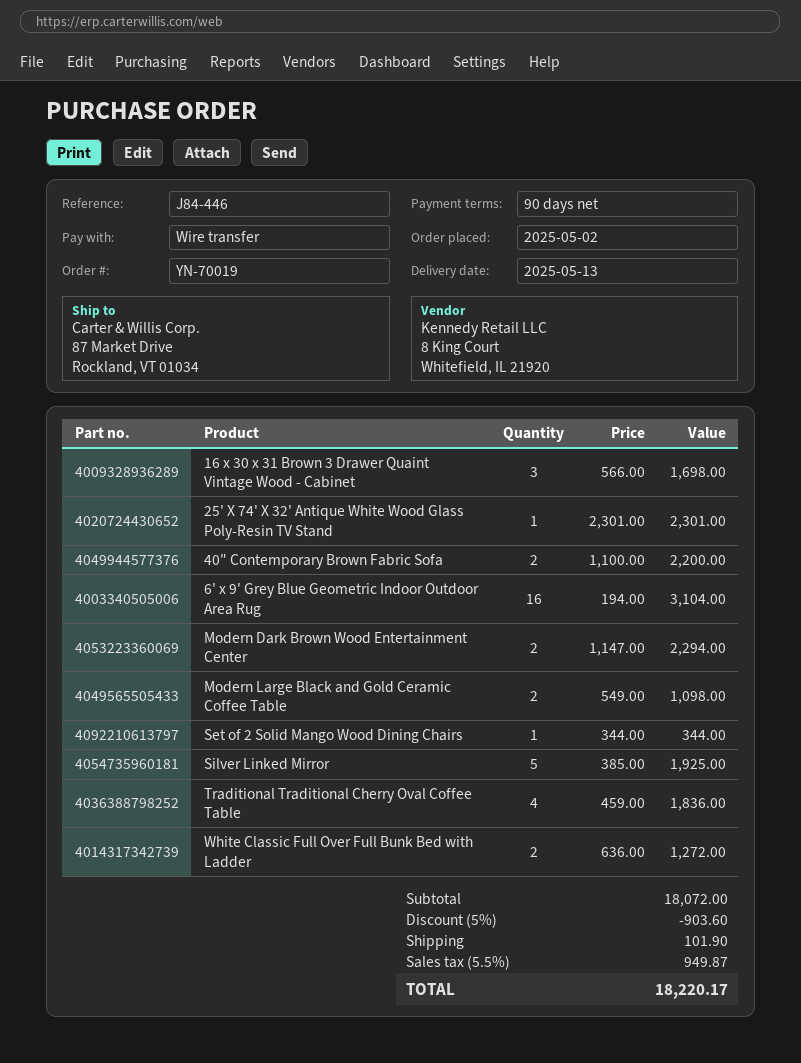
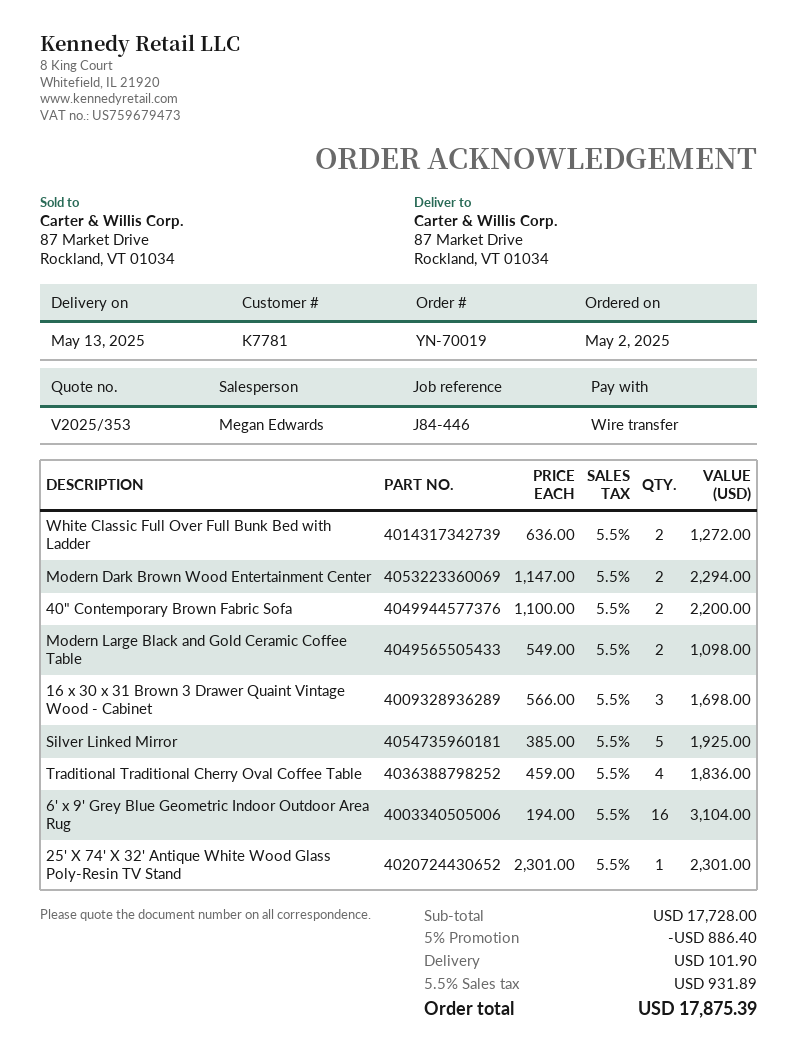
Set of 2 Solid Mango Wood Dining Chairs: 1 x 344.00 = 344.00 -> none
subtotal: 18072.00 -> 17728.00
discount: 5% = 903.60 -> 5% = 886.40
tax: 5.5% = 949.87 -> 5.5% = 931.89
total: 18220.17 -> 17875.39

